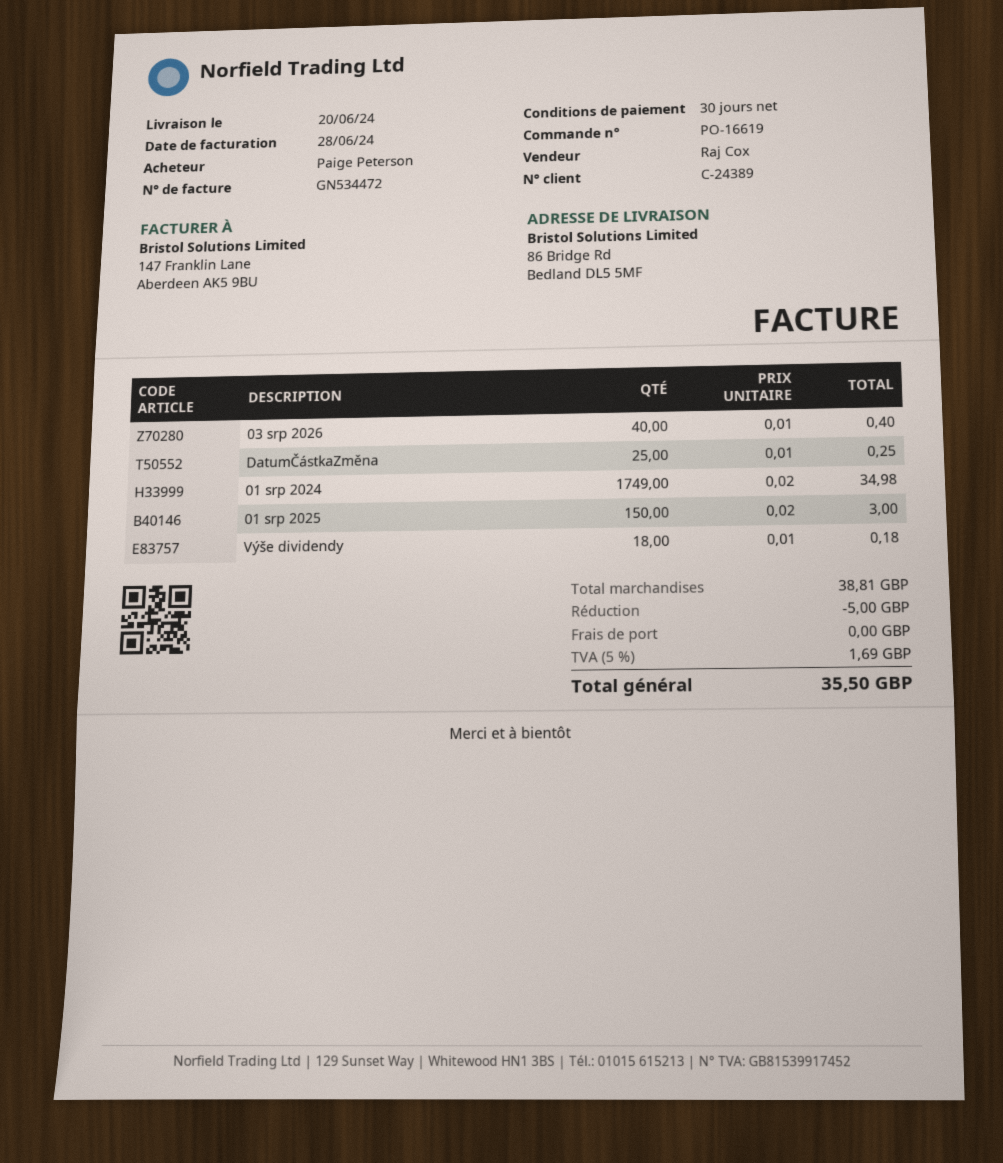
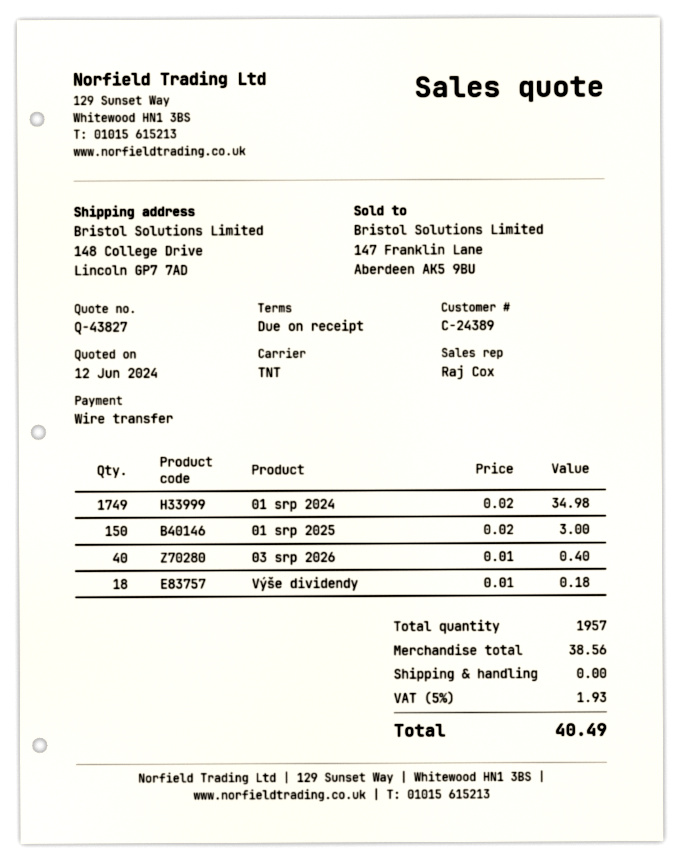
payment terms: 30 days -> on receipt
ship to: 86 Bridge Rd, Bedland DL5 5MF -> 148 College Drive, Lincoln GP7 7AD
DatumČástkaZměna: 25 x 0.01 = 0.25 -> none
subtotal: 38.81 -> 38.56
discount: 5.00 -> none
tax: 5% = 1.69 -> 5% = 1.93
total: 35.50 -> 40.49

